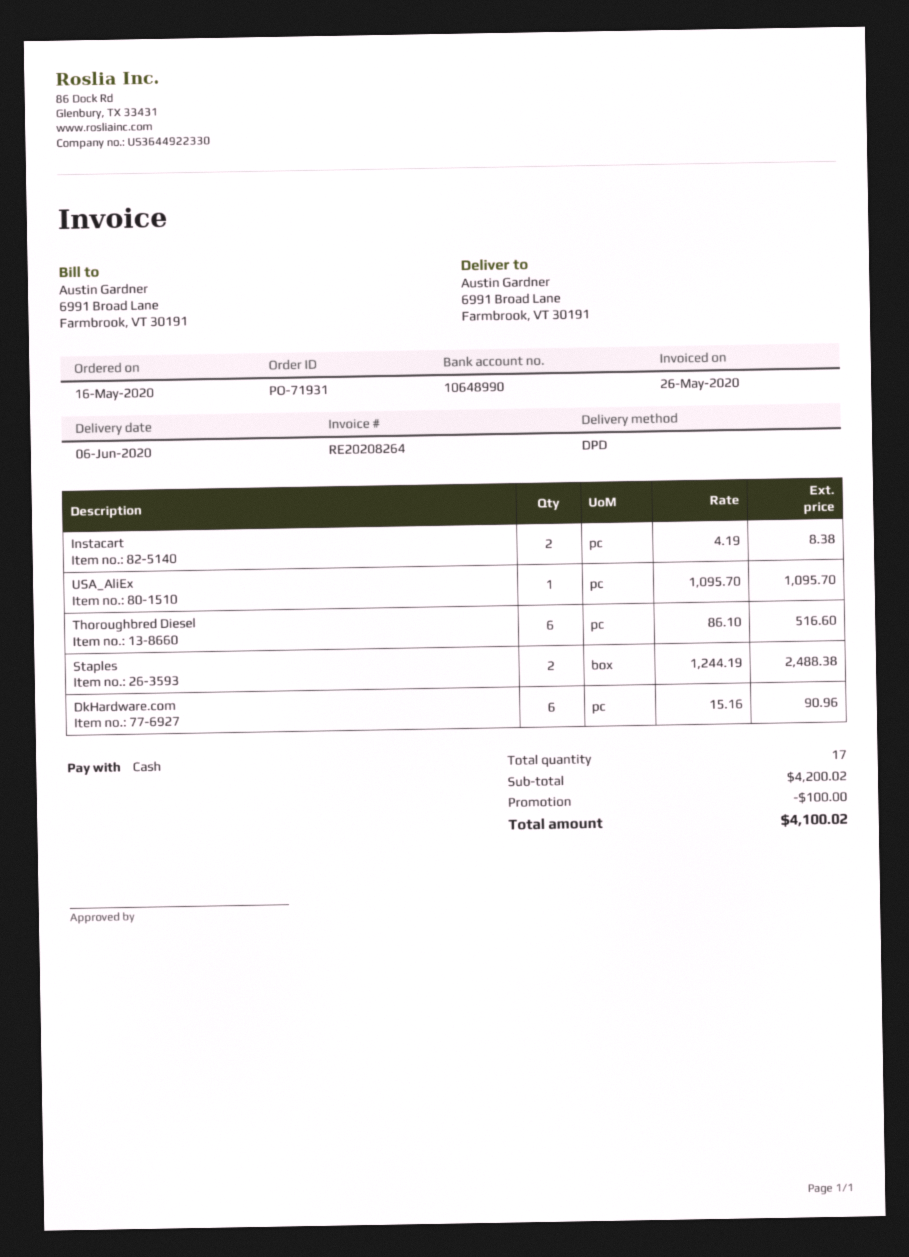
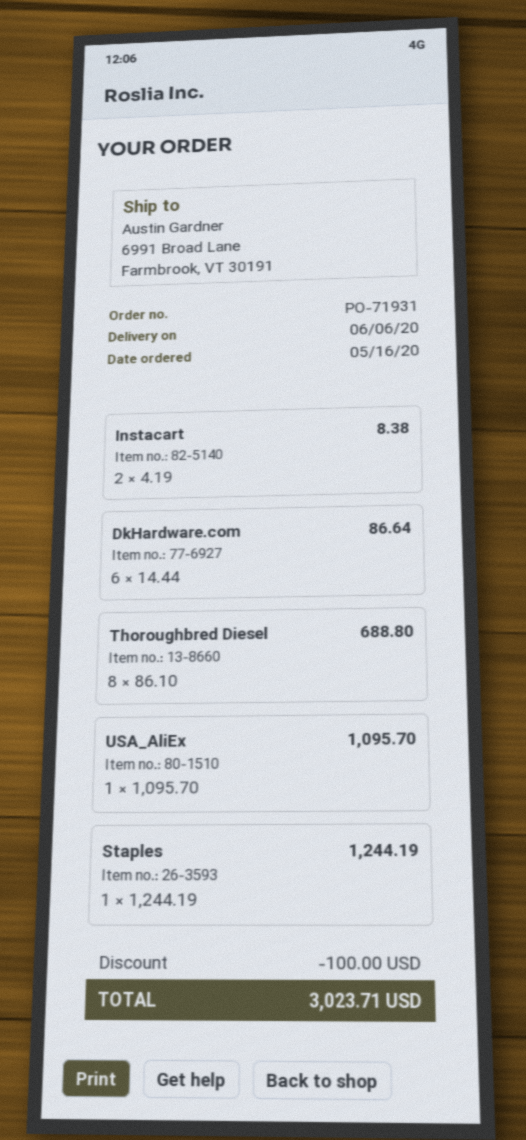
Thoroughbred Diesel: 6 x 86.10 = 516.60 -> 8 x 86.10 = 688.80
Staples: 2 x 1244.19 = 2488.38 -> 1 x 1244.19 = 1244.19
DkHardware.com: 6 x 15.16 = 90.96 -> 6 x 14.44 = 86.64
total: 4100.02 -> 3023.71

